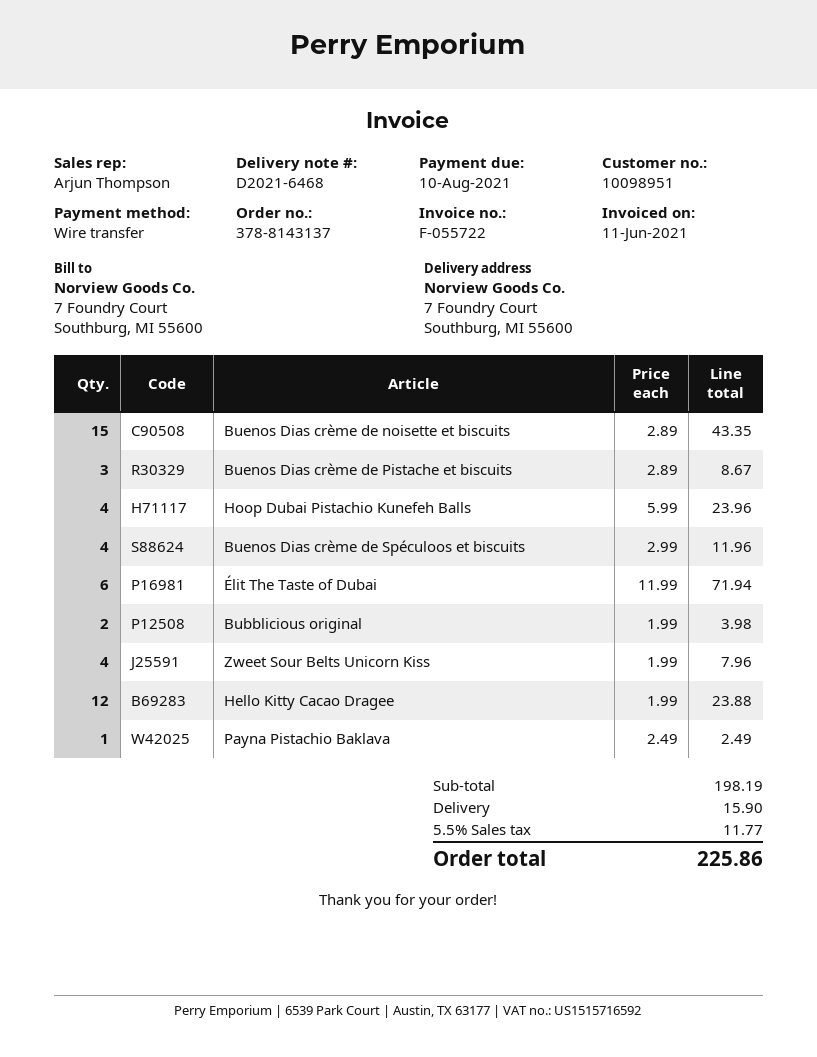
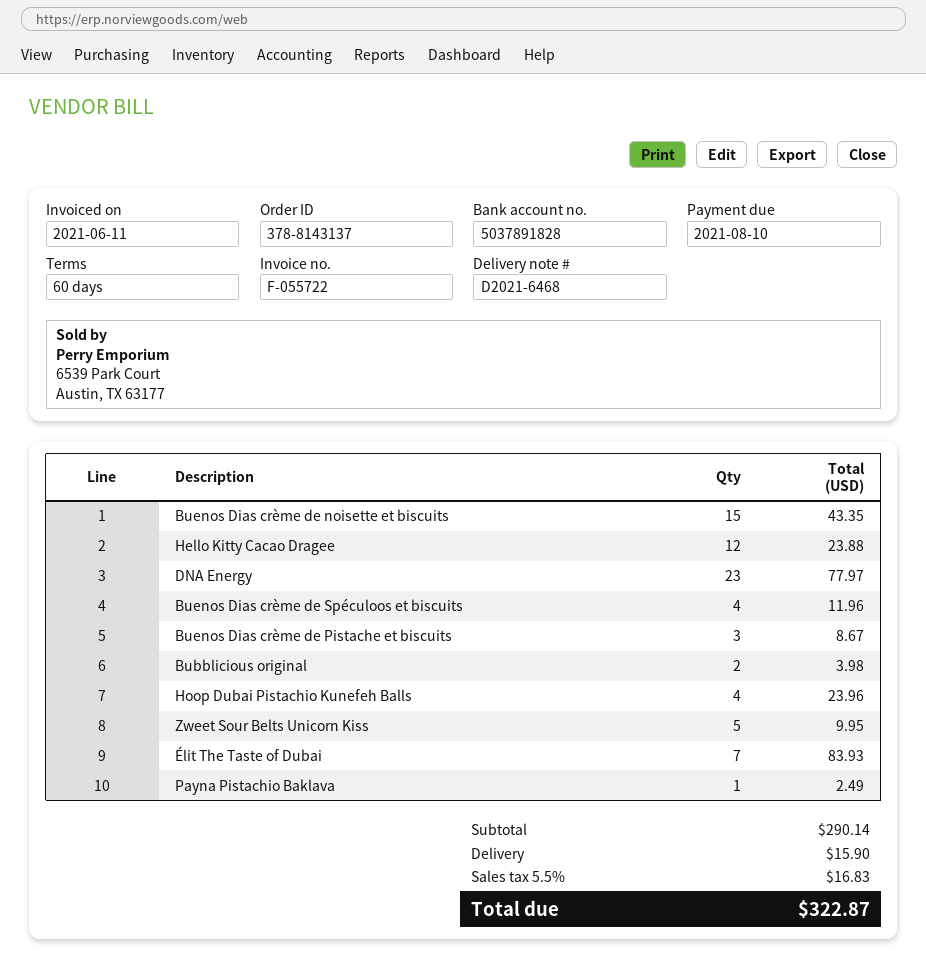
Élit The Taste of Dubai: 6 for 71.94 -> 7 for 83.93
Zweet Sour Belts Unicorn Kiss: 4 for 7.96 -> 5 for 9.95
DNA Energy: none -> 23 for 77.97
subtotal: 198.19 -> 290.14
tax: 5.5% = 11.77 -> 5.5% = 16.83
total: 225.86 -> 322.87

